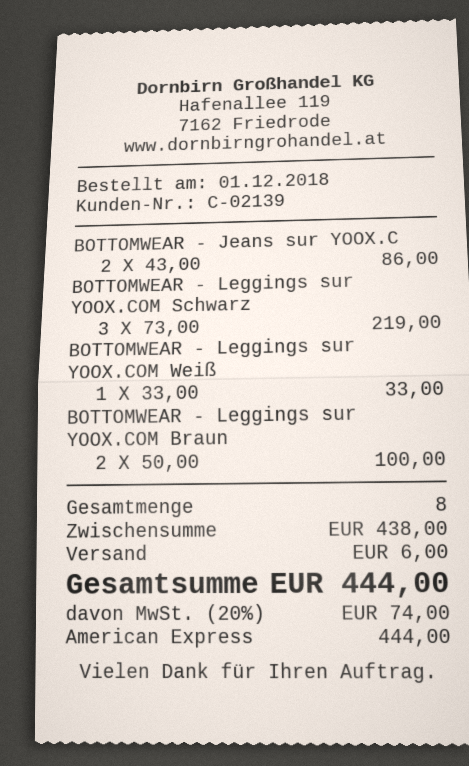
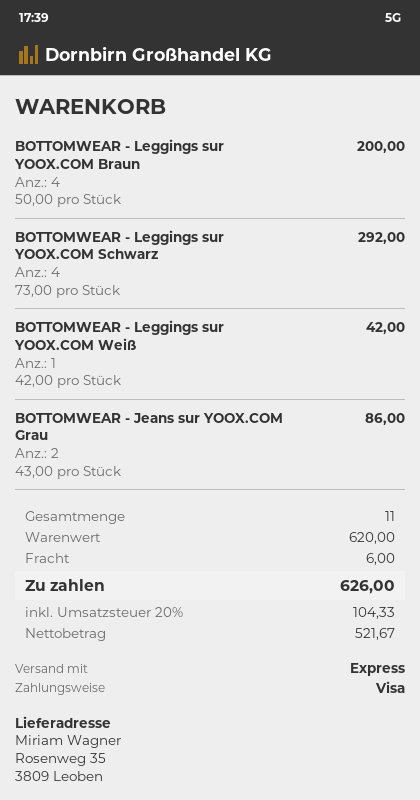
payment method: American Express -> Visa
BOTTOMWEAR - Leggings sur YOOX.COM Schwarz: 3 x 73.00 = 219.00 -> 4 x 73.00 = 292.00
BOTTOMWEAR - Leggings sur YOOX.COM Weiß: 1 x 33.00 = 33.00 -> 1 x 42.00 = 42.00
BOTTOMWEAR - Leggings sur YOOX.COM Braun: 2 x 50.00 = 100.00 -> 4 x 50.00 = 200.00
total quantity: 8 -> 11
subtotal: 438.00 -> 620.00
tax: 20% = 74.00 -> 20% = 104.33
total: 444.00 -> 626.00

